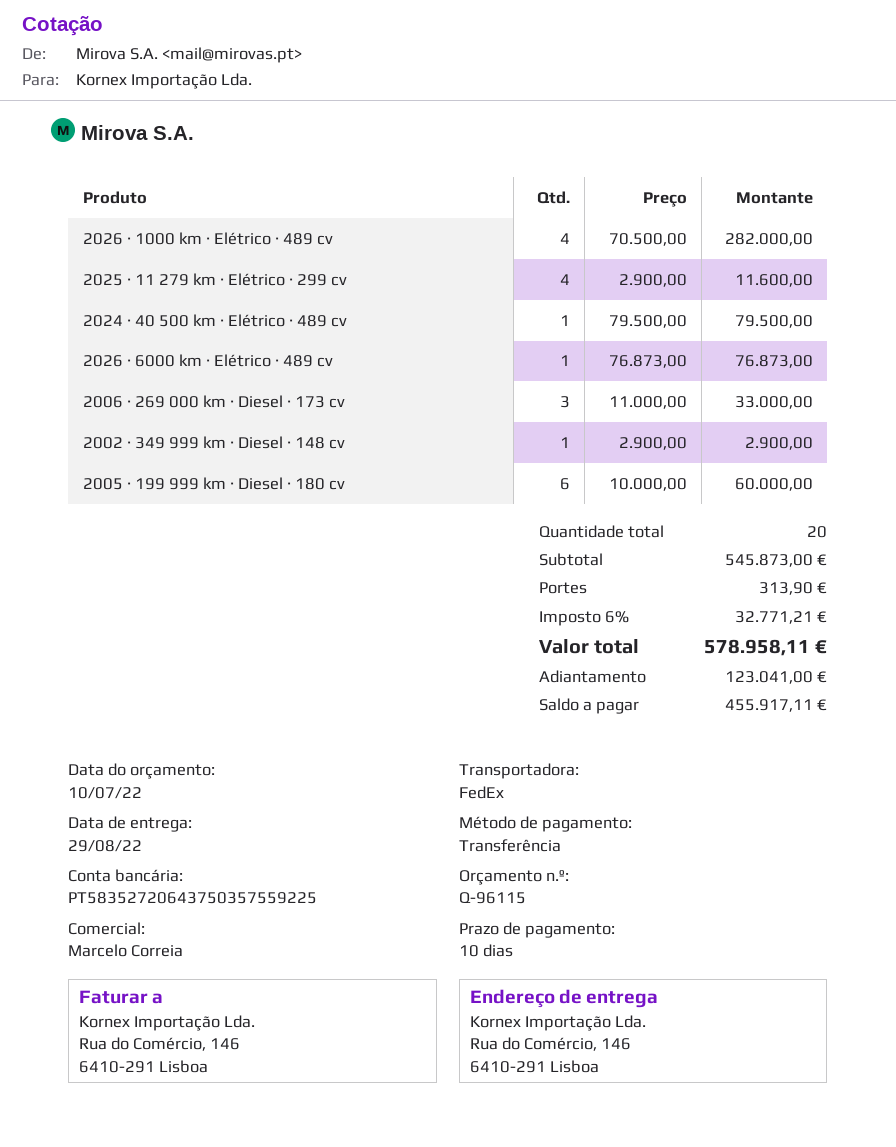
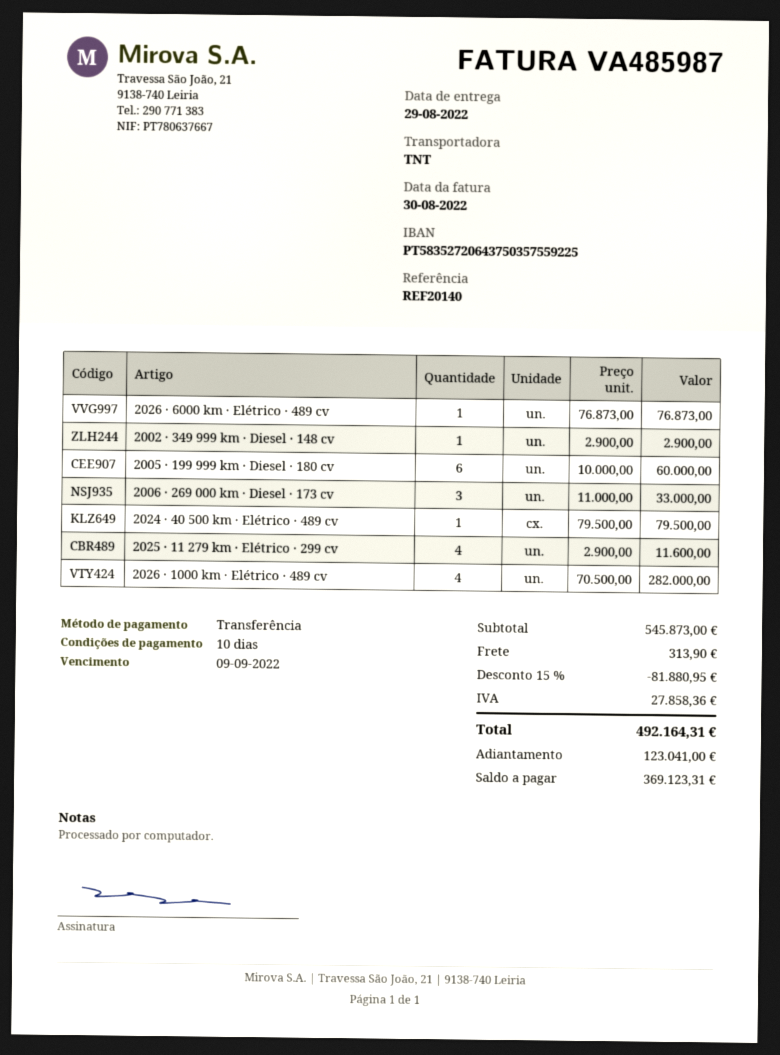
shipping method: FedEx -> TNT
discount: none -> 15% = 81880.95
tax: 32771.21 -> 27858.36
total: 578958.11 -> 492164.31
balance: 455917.11 -> 369123.31

